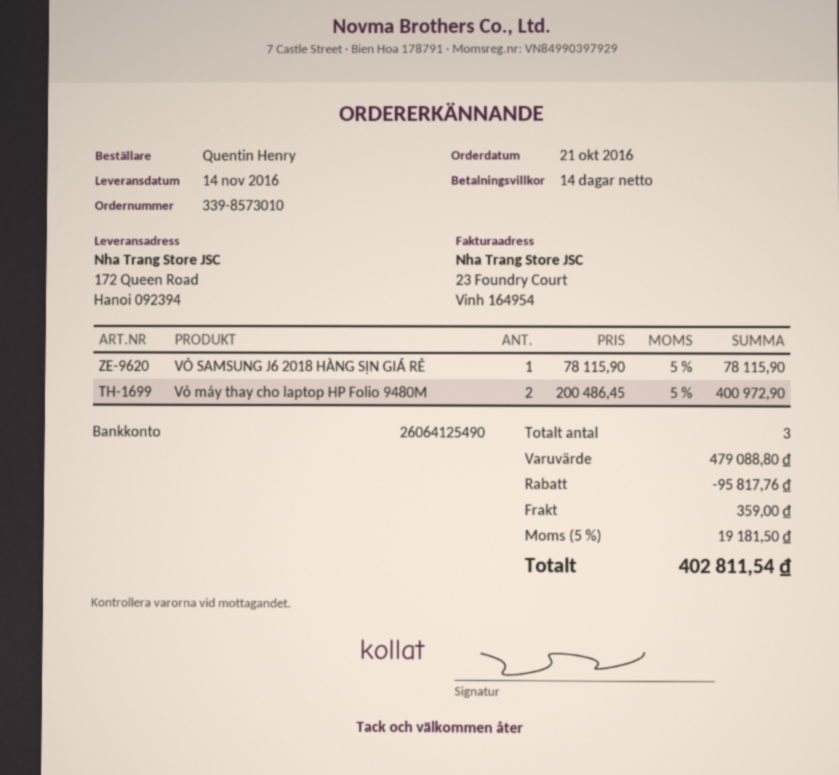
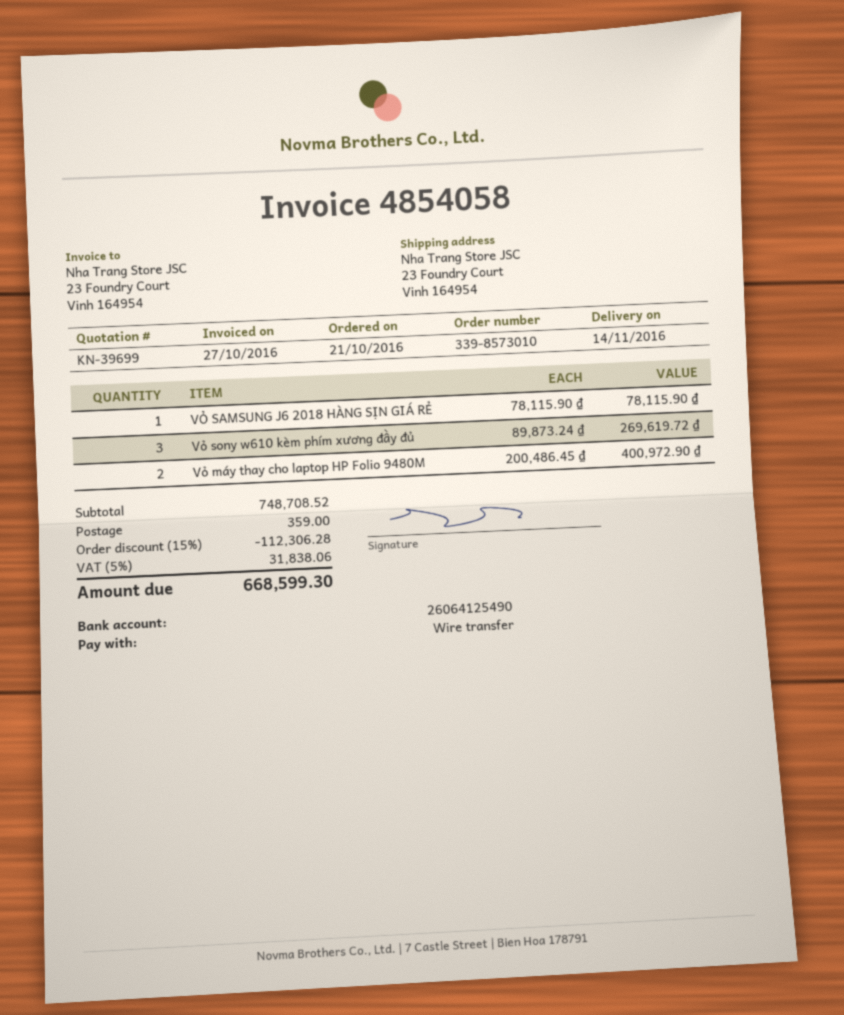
ship to: 172 Queen Road, Hanoi 092394 -> 23 Foundry Court, Vinh 164954
Vỏ sony w610 kèm phím xương đầy đủ: none -> 3 x 89873.24 = 269619.72
subtotal: 479088.80 -> 748708.52
discount: 95817.76 -> 112306.28
tax: 5% = 19181.50 -> 5% = 31838.06
total: 402811.54 -> 668599.30

